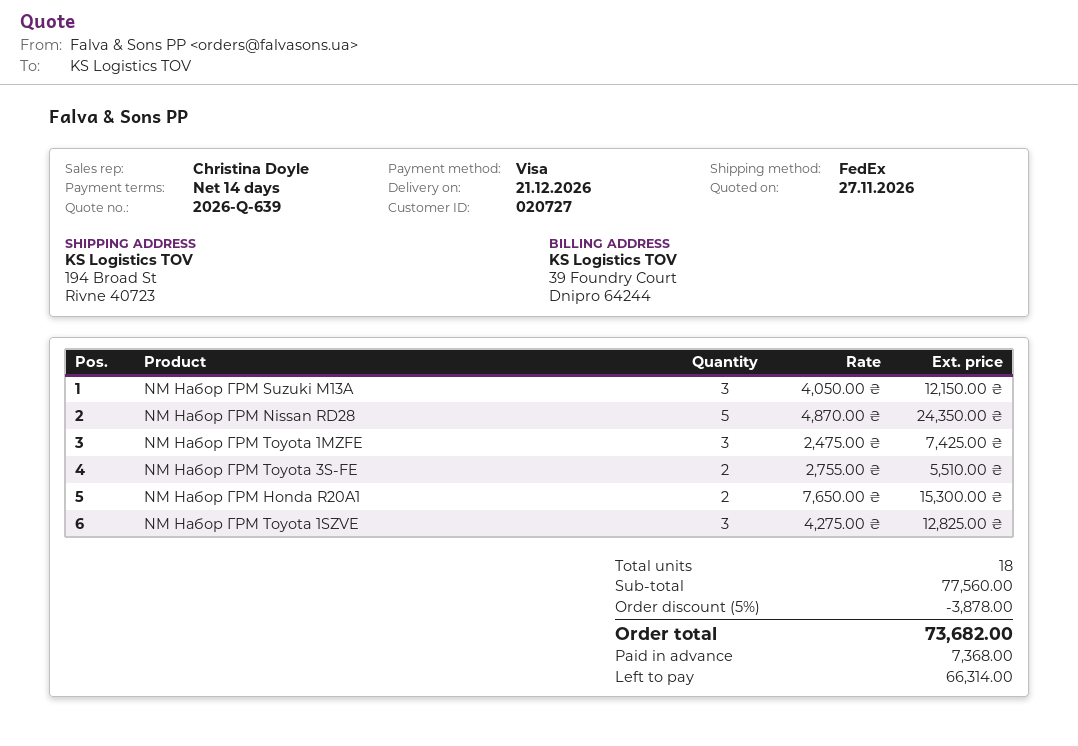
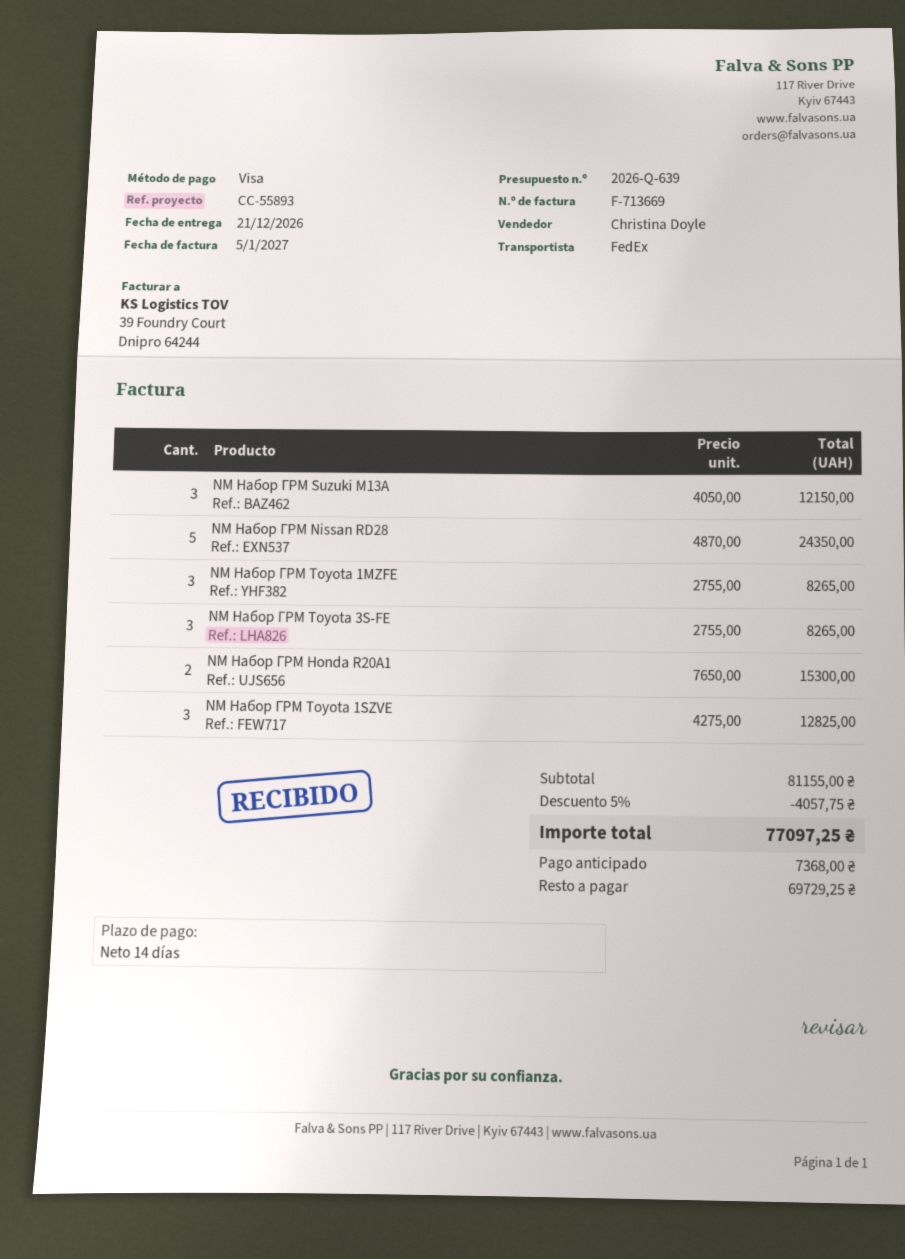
NM Набор ГРМ Toyota 1MZFE: 3 x 2475.00 = 7425.00 -> 3 x 2755.00 = 8265.00
NM Набор ГРМ Toyota 3S-FE: 2 x 2755.00 = 5510.00 -> 3 x 2755.00 = 8265.00
subtotal: 77560.00 -> 81155.00
discount: 5% = 3878.00 -> 5% = 4057.75
total: 73682.00 -> 77097.25
balance: 66314.00 -> 69729.25

